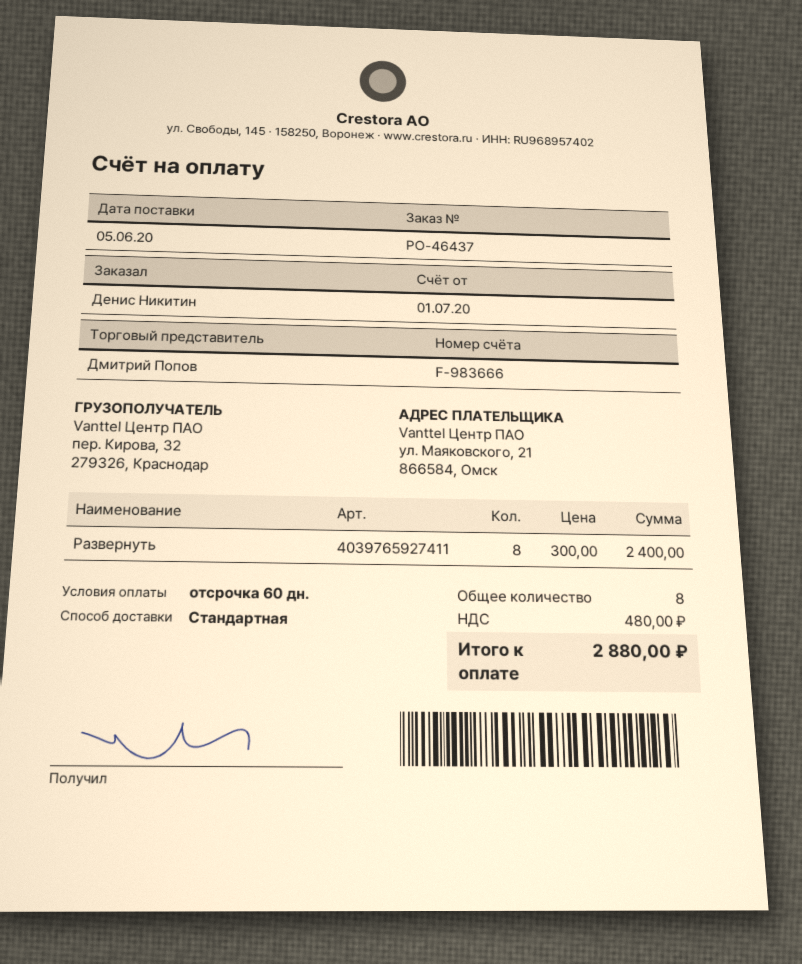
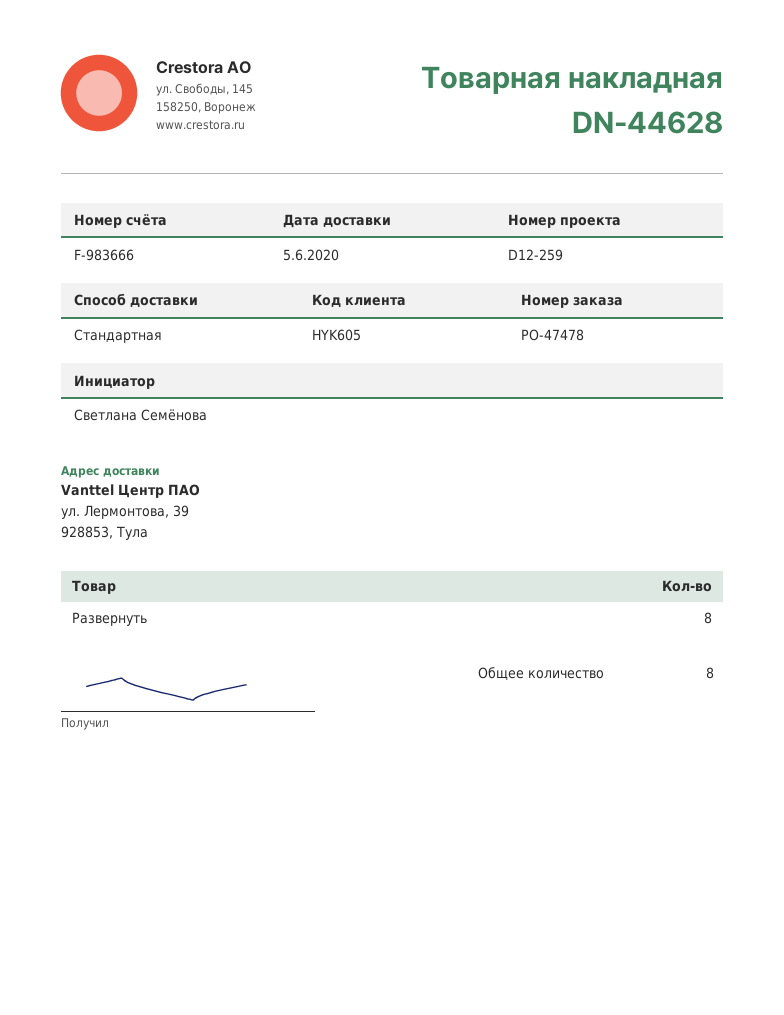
order number: PO-46437 -> PO-47478
ordered by: Денис Никитин -> Светлана Семёнова
ship to: пер. Кирова, 32, 279326, Краснодар -> ул. Лермонтова, 39, 928853, Тула

